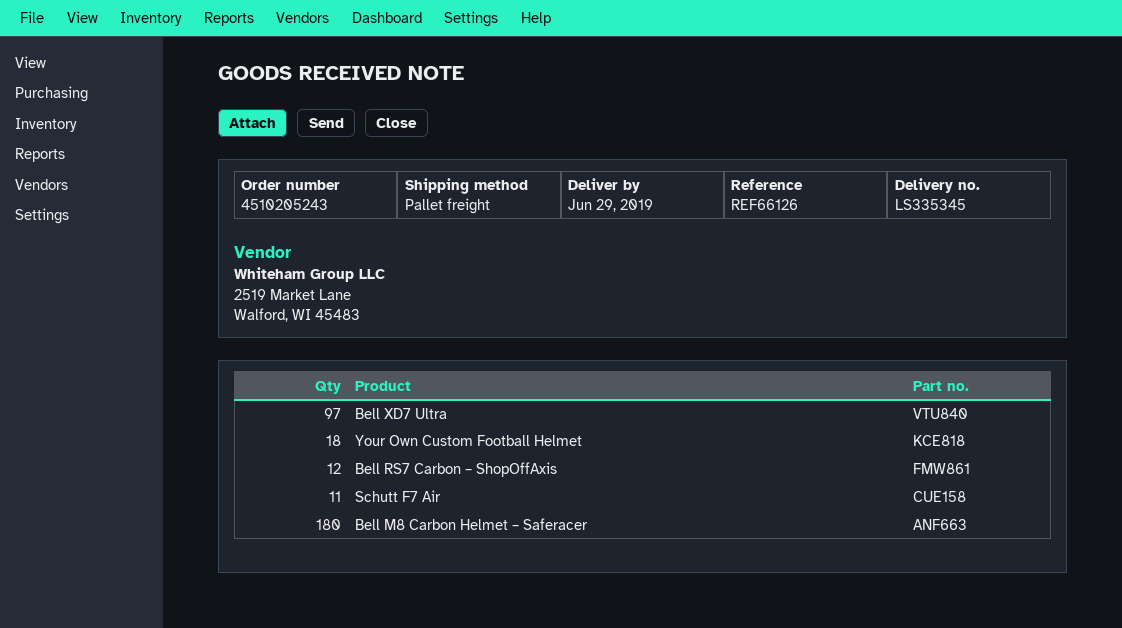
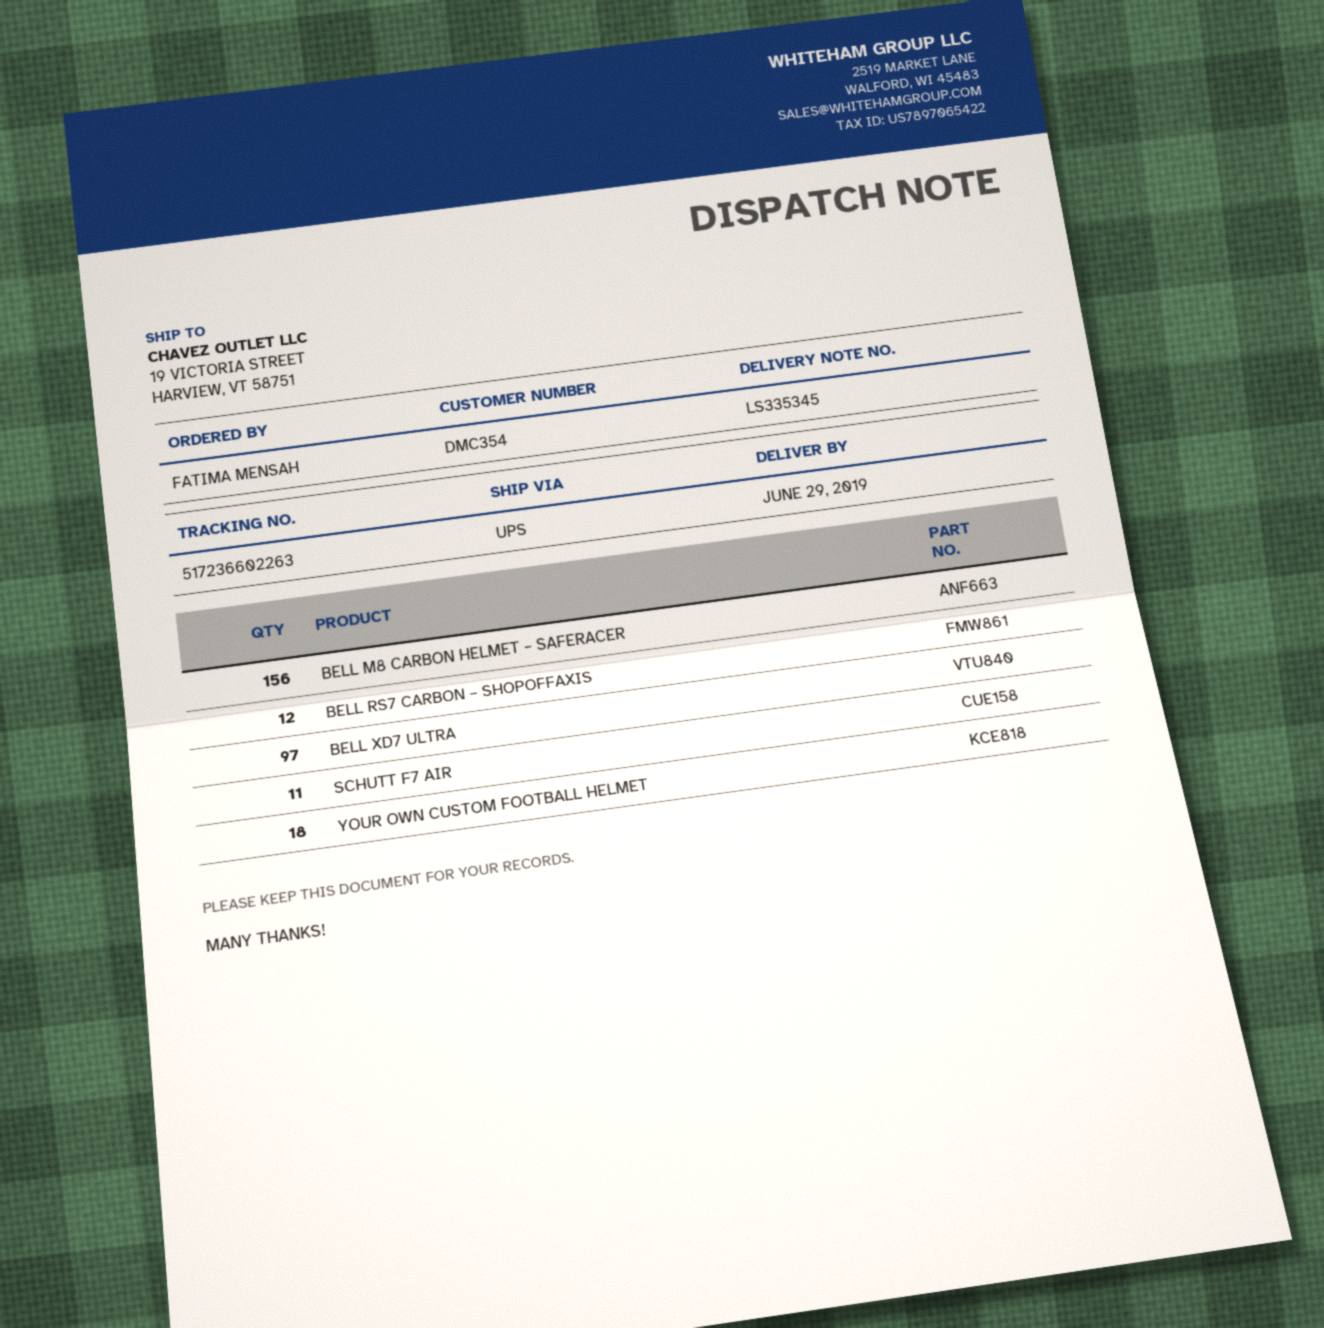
shipping method: pallet freight -> UPS
Bell M8 Carbon Helmet – Saferacer: 180 -> 156

